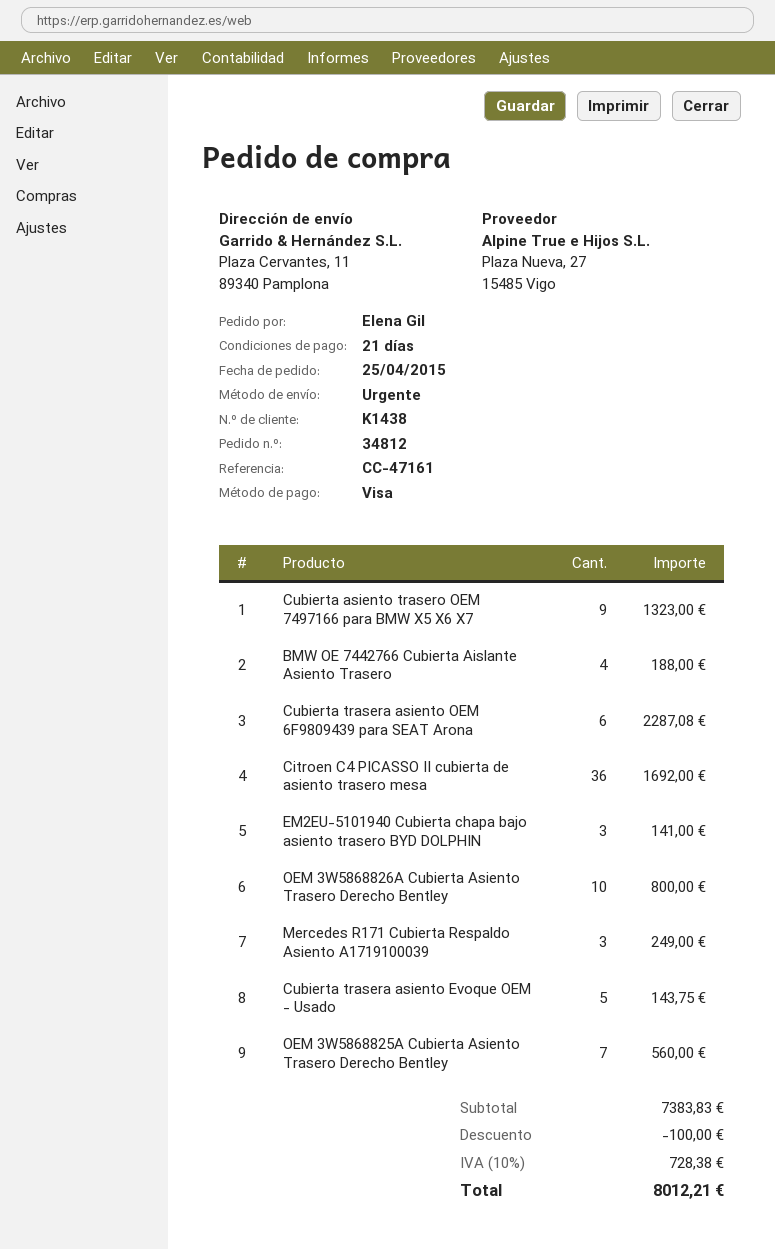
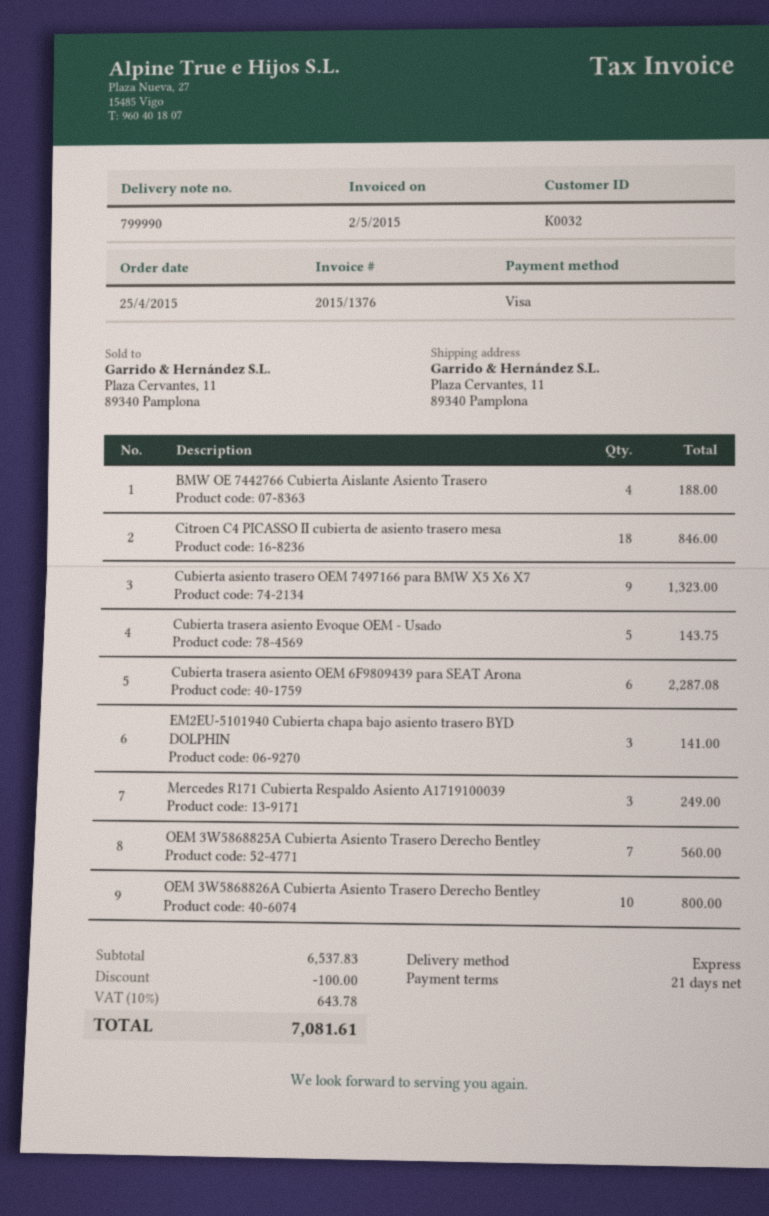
customer number: K1438 -> K0032
Citroen C4 PICASSO II cubierta de asiento trasero mesa: 36 for 1692.00 -> 18 for 846.00
subtotal: 7383.83 -> 6537.83
tax: 10% = 728.38 -> 10% = 643.78
total: 8012.21 -> 7081.61

